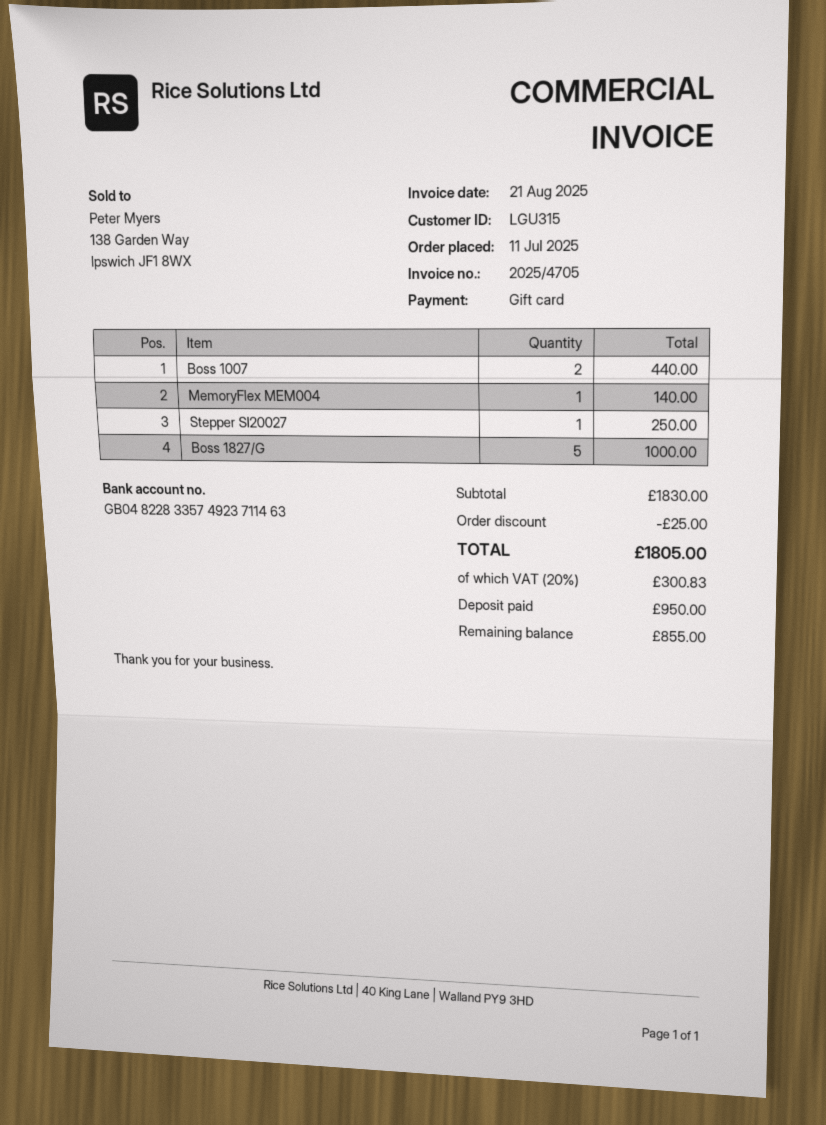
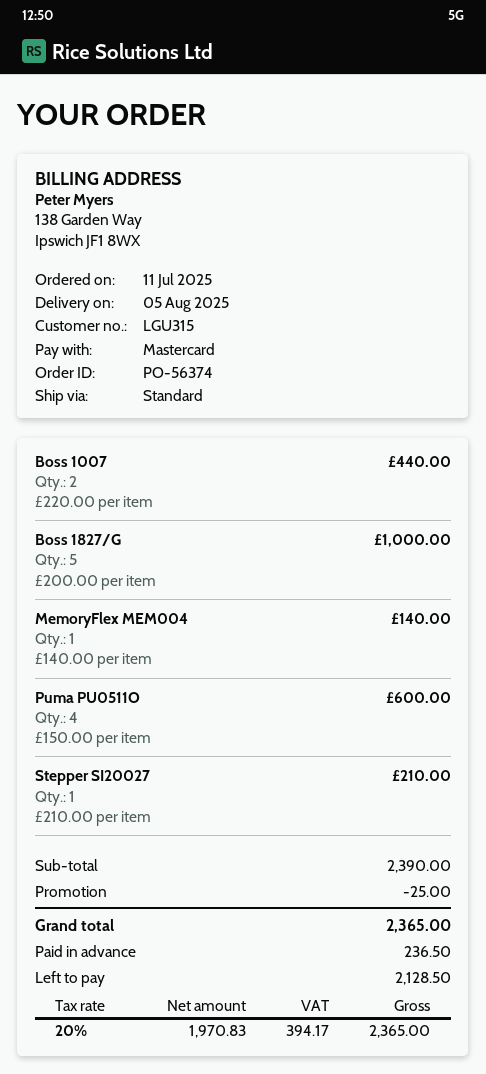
payment method: gift card -> Mastercard
Stepper SI20027: 1 for 250.00 -> 1 for 210.00
Puma PU0511O: none -> 4 for 600.00
subtotal: 1830.00 -> 2390.00
tax: 20% = 300.83 -> 20% = 394.17
total: 1805.00 -> 2365.00
deposit: 950.00 -> 236.50
balance: 855.00 -> 2128.50

